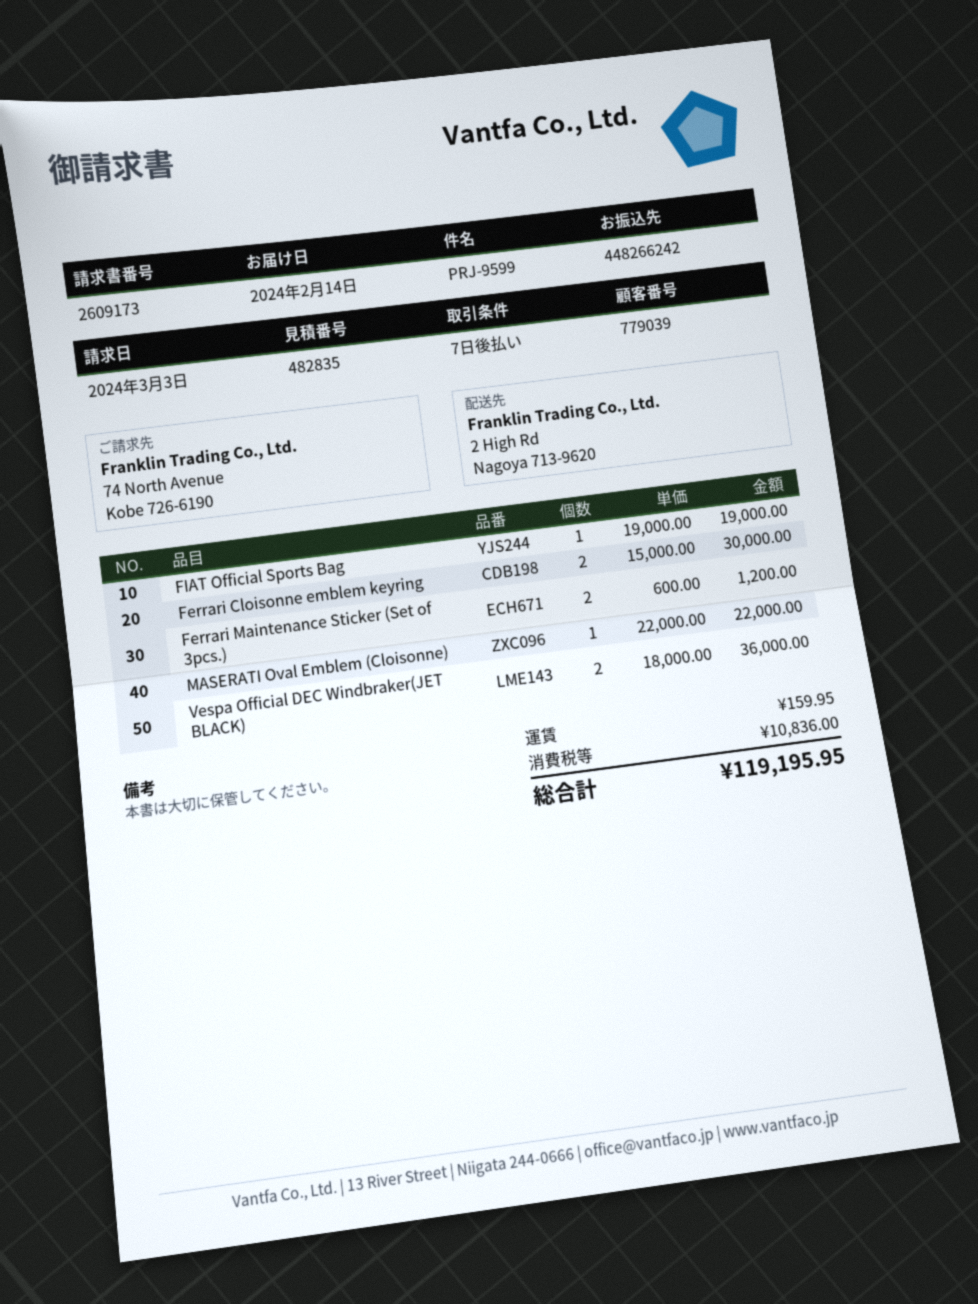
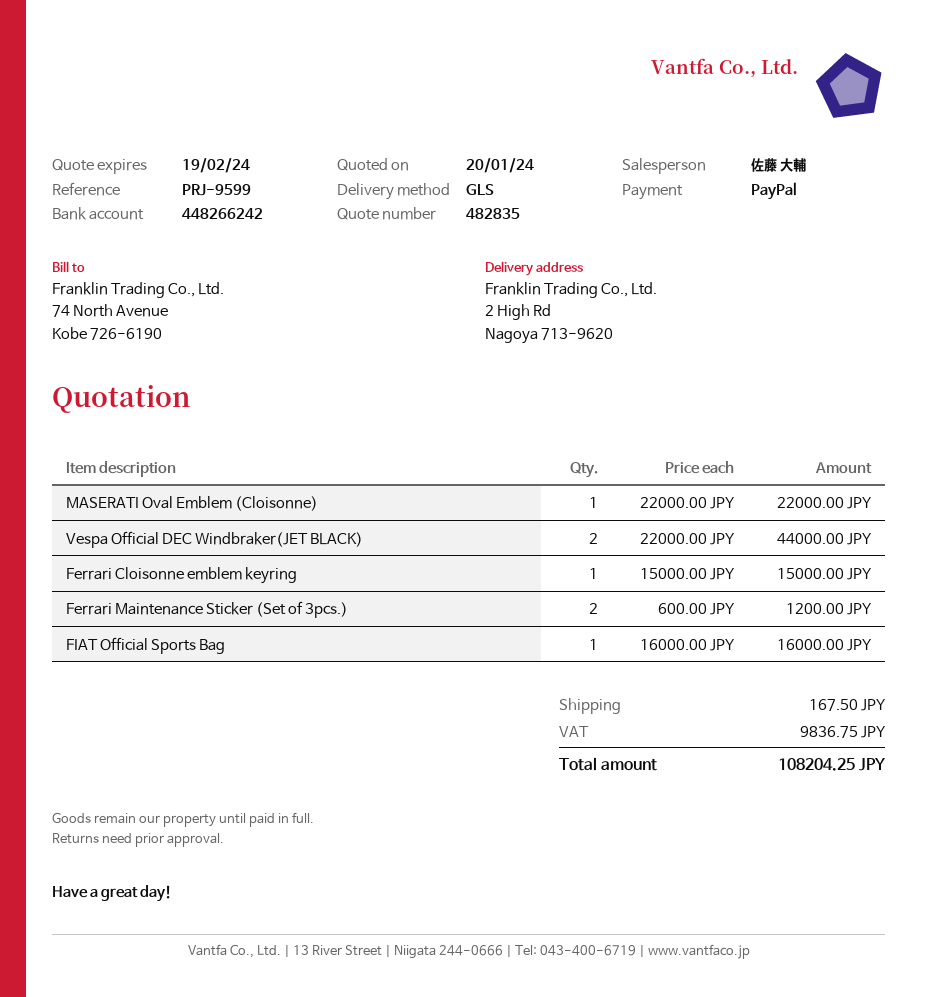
FIAT Official Sports Bag: 1 x 19000.00 = 19000.00 -> 1 x 16000.00 = 16000.00
Ferrari Cloisonne emblem keyring: 2 x 15000.00 = 30000.00 -> 1 x 15000.00 = 15000.00
Vespa Official DEC Windbraker(JET BLACK): 2 x 18000.00 = 36000.00 -> 2 x 22000.00 = 44000.00
shipping: 159.95 -> 167.50
tax: 10836.00 -> 9836.75
total: 119195.95 -> 108204.25

